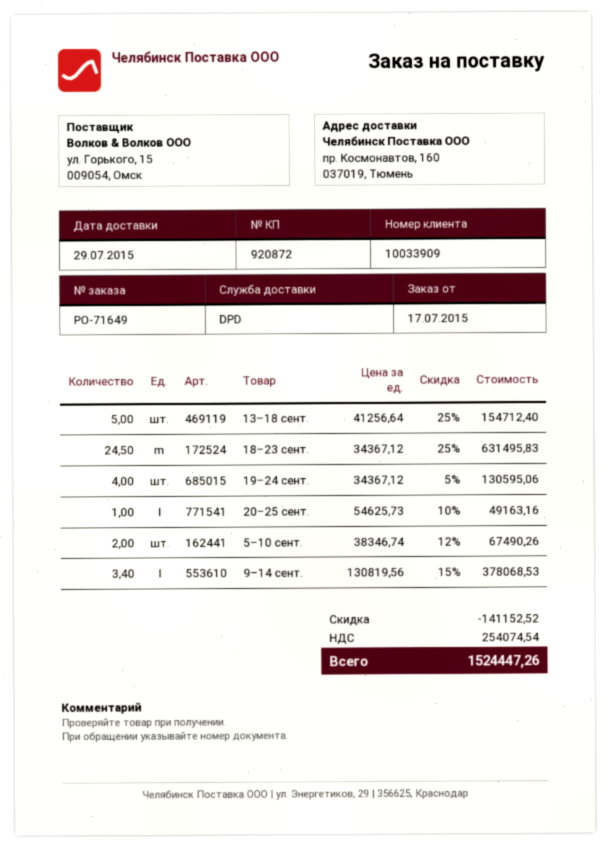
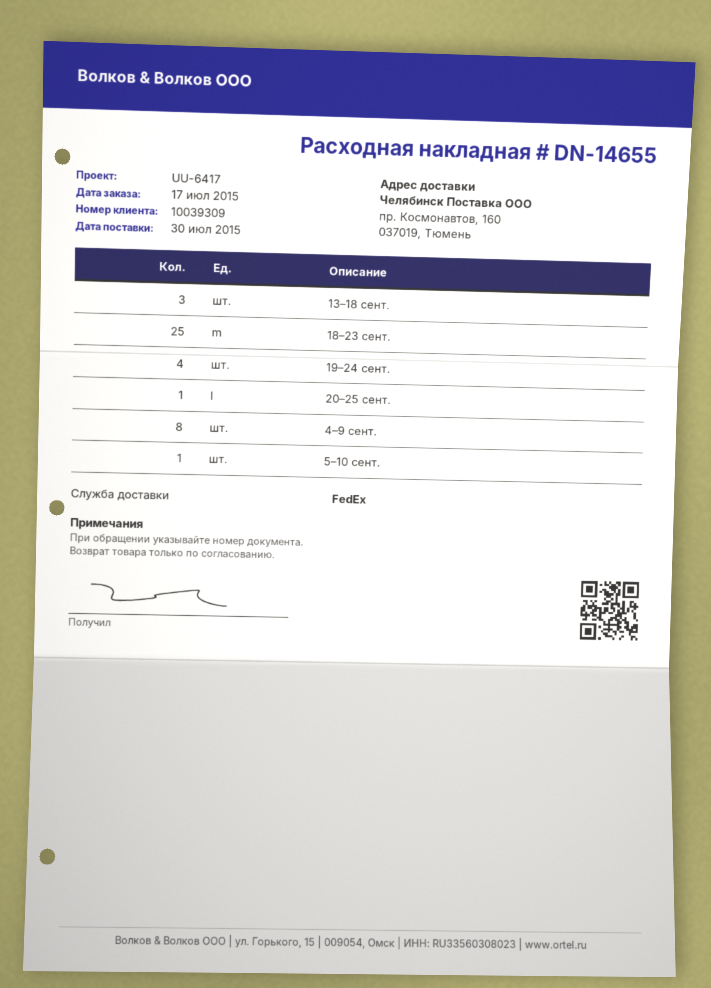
delivery date: 2015-07-29 -> 2015-07-30
customer number: 10033909 -> 10039309
shipping method: DPD -> FedEx
13–18 сент.: 5 -> 3
18–23 сент.: 24.5 -> 25
5–10 сент.: 2 -> 1
9–14 сент.: 3.4 -> none
4–9 сент.: none -> 8

